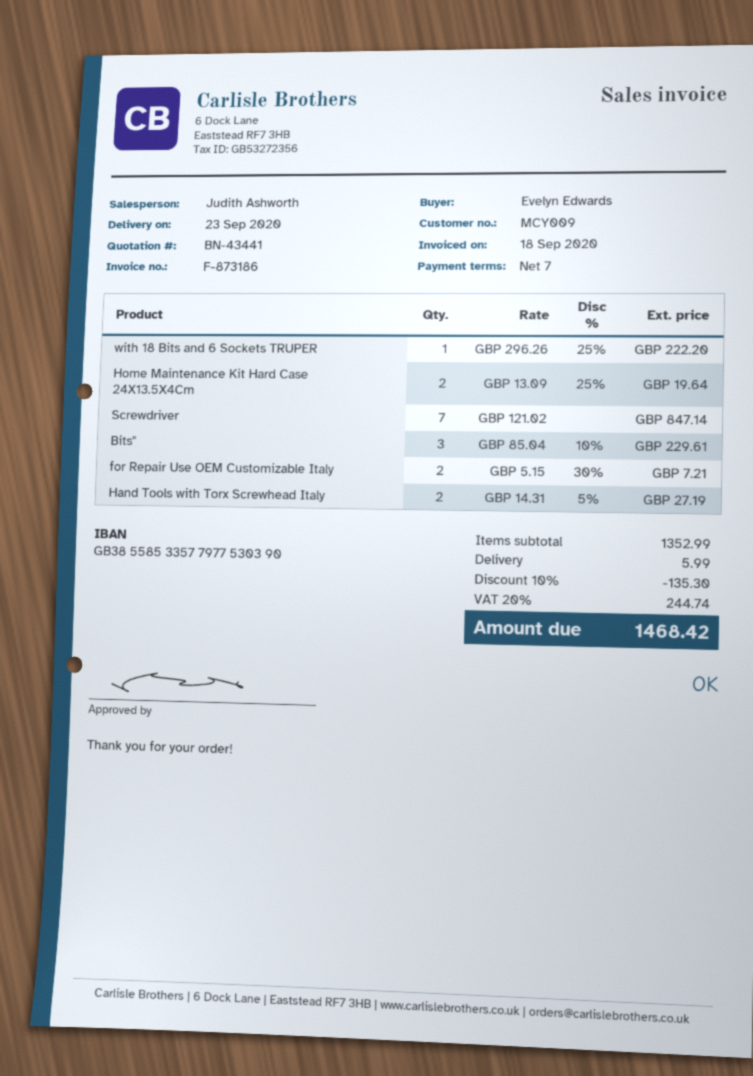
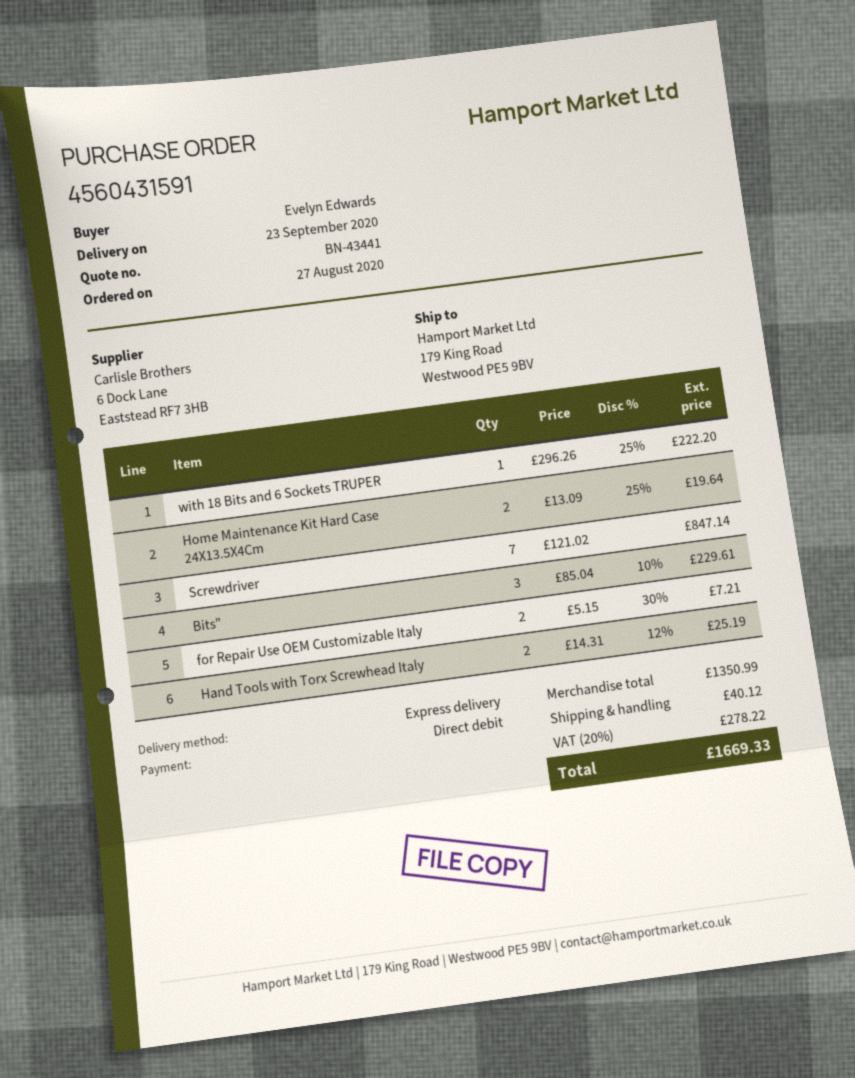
Hand Tools with Torx Screwhead Italy: 2 x 14.31 - 5% = 27.19 -> 2 x 14.31 - 12% = 25.19
subtotal: 1352.99 -> 1350.99
discount: 10% = 135.30 -> none
shipping: 5.99 -> 40.12
tax: 20% = 244.74 -> 20% = 278.22
total: 1468.42 -> 1669.33

